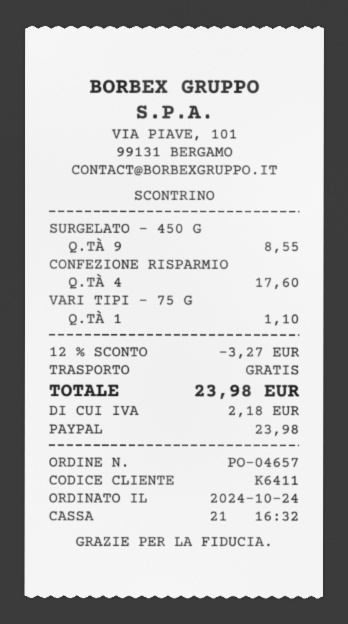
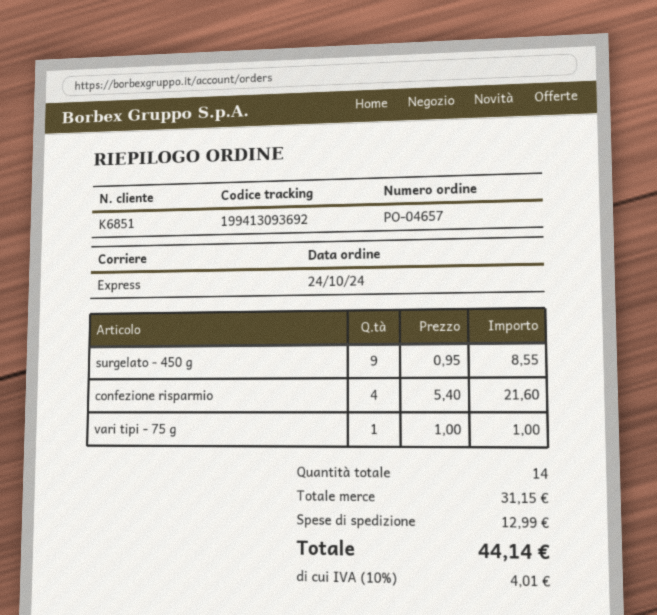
customer number: K6411 -> K6851
CONFEZIONE RISPARMIO: 4 for 17.60 -> 4 for 21.60
VARI TIPI - 75 G: 1 for 1.10 -> 1 for 1.00
discount: 12% = 3.27 -> none
shipping: 0.00 -> 12.99
tax: 2.18 -> 4.01
total: 23.98 -> 44.14

